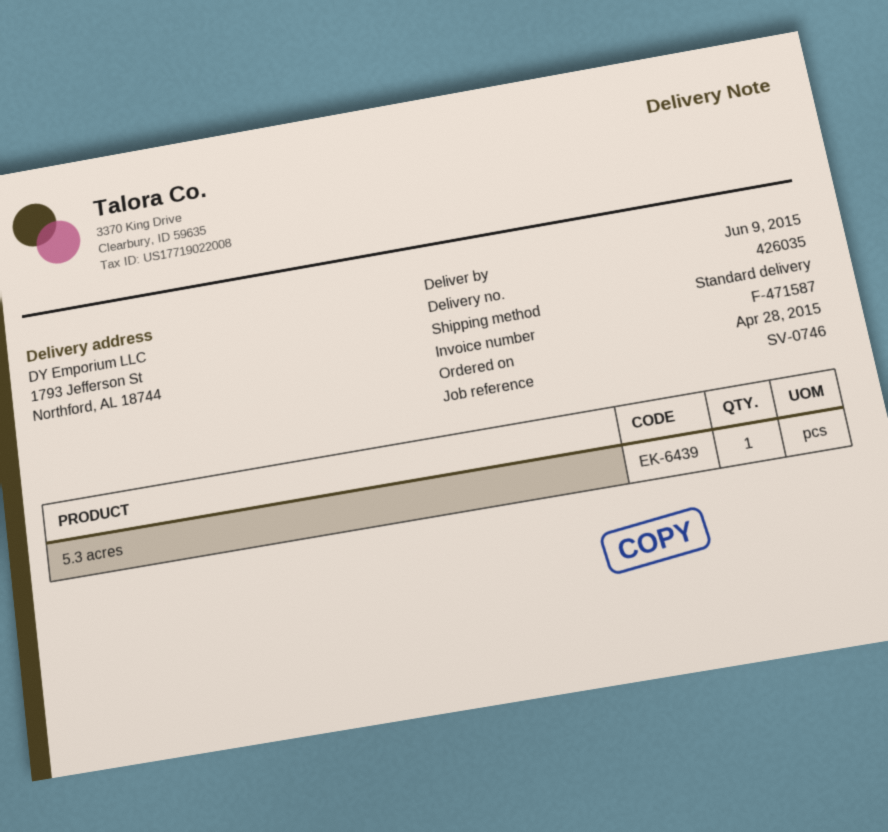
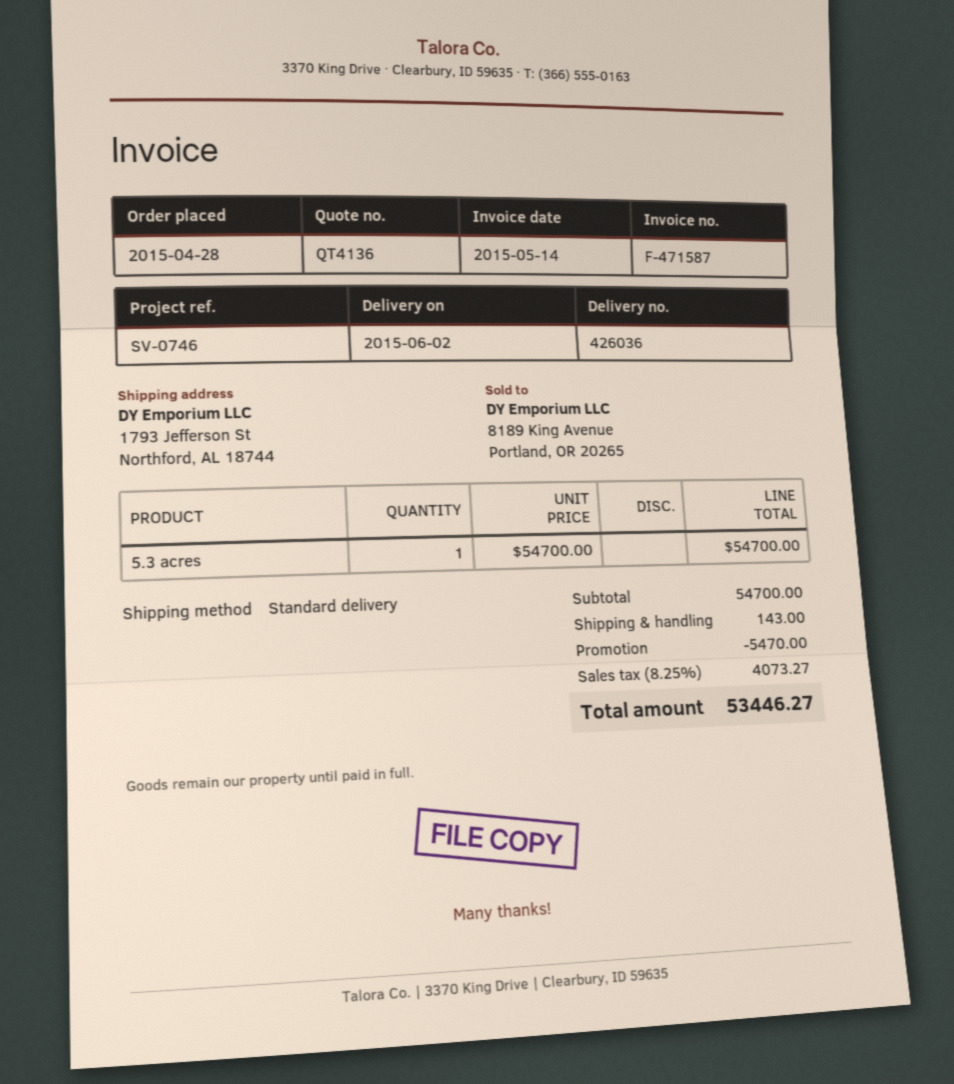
delivery note number: 426035 -> 426036
delivery date: 2015-06-09 -> 2015-06-02

